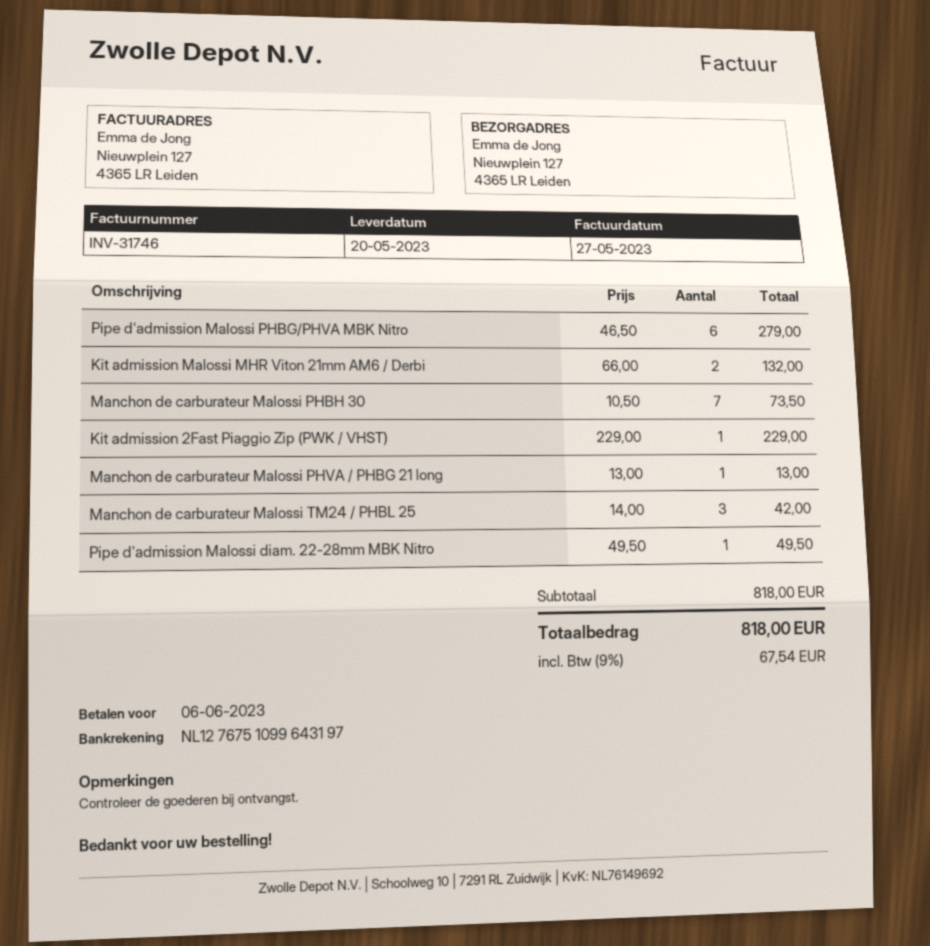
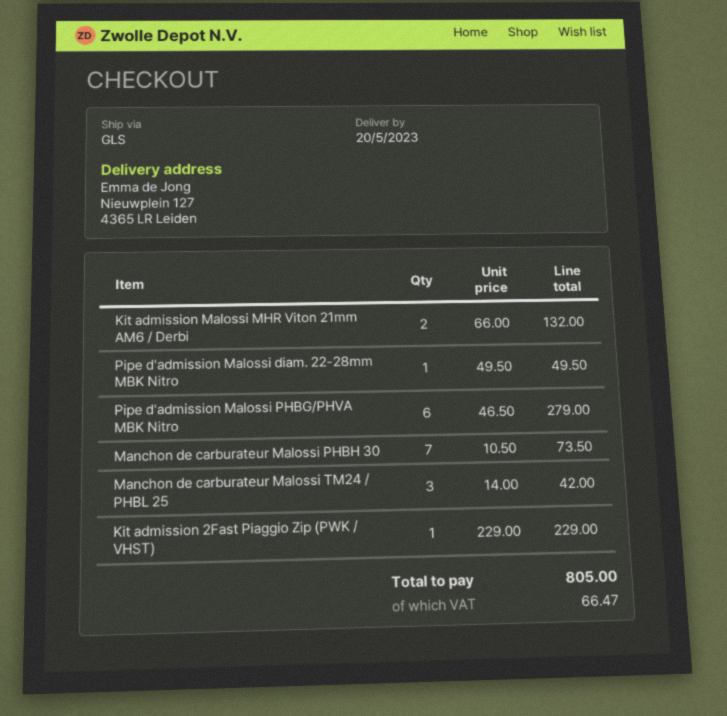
Manchon de carburateur Malossi PHVA / PHBG 21 long: 1 x 13.00 = 13.00 -> none
tax: 67.54 -> 66.47
total: 818.00 -> 805.00

